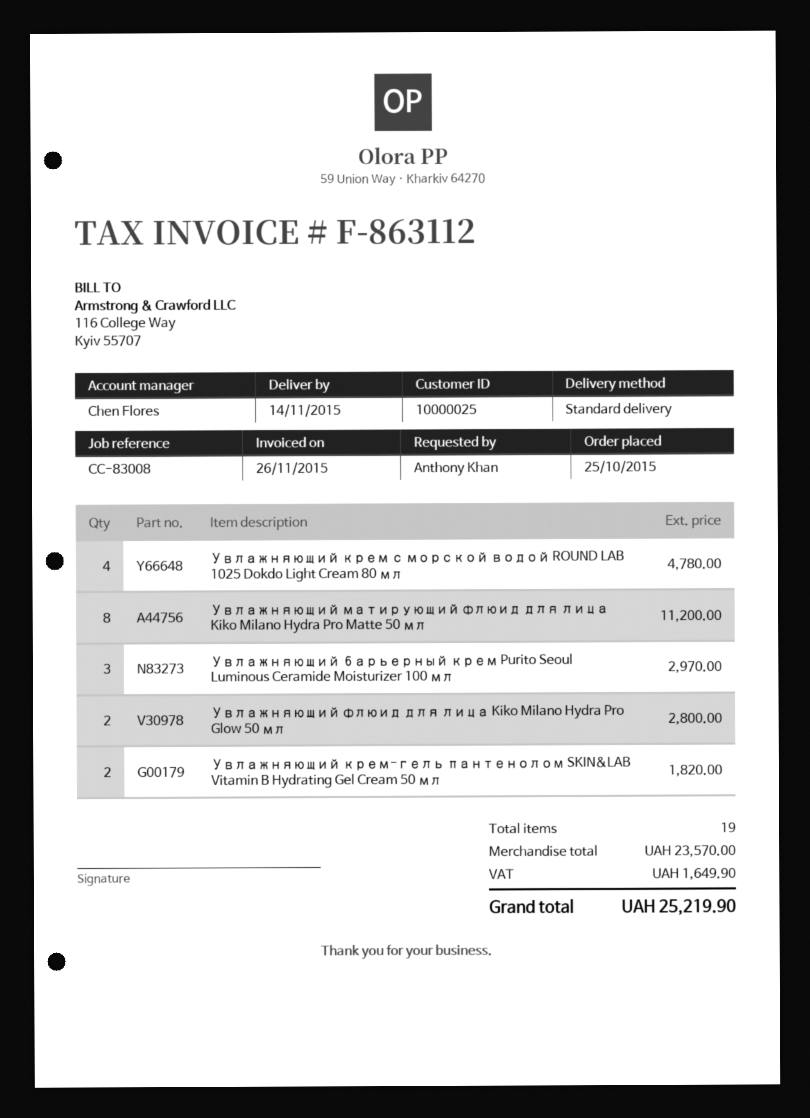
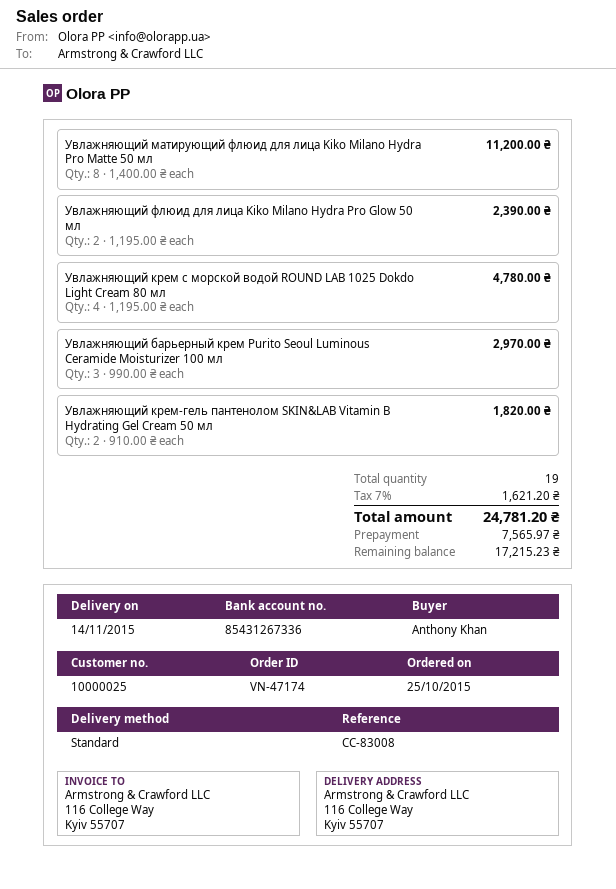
Увлажняющий флюид для лица Kiko Milano Hydra Pro Glow 50 мл: 2 for 2800.00 -> 2 for 2390.00
tax: 1649.90 -> 1621.20
total: 25219.90 -> 24781.20

